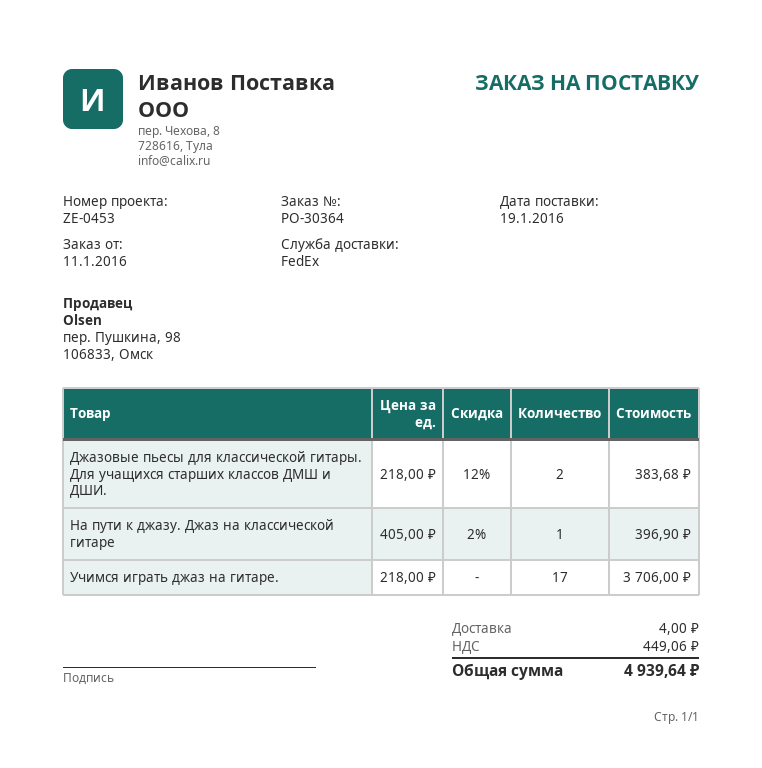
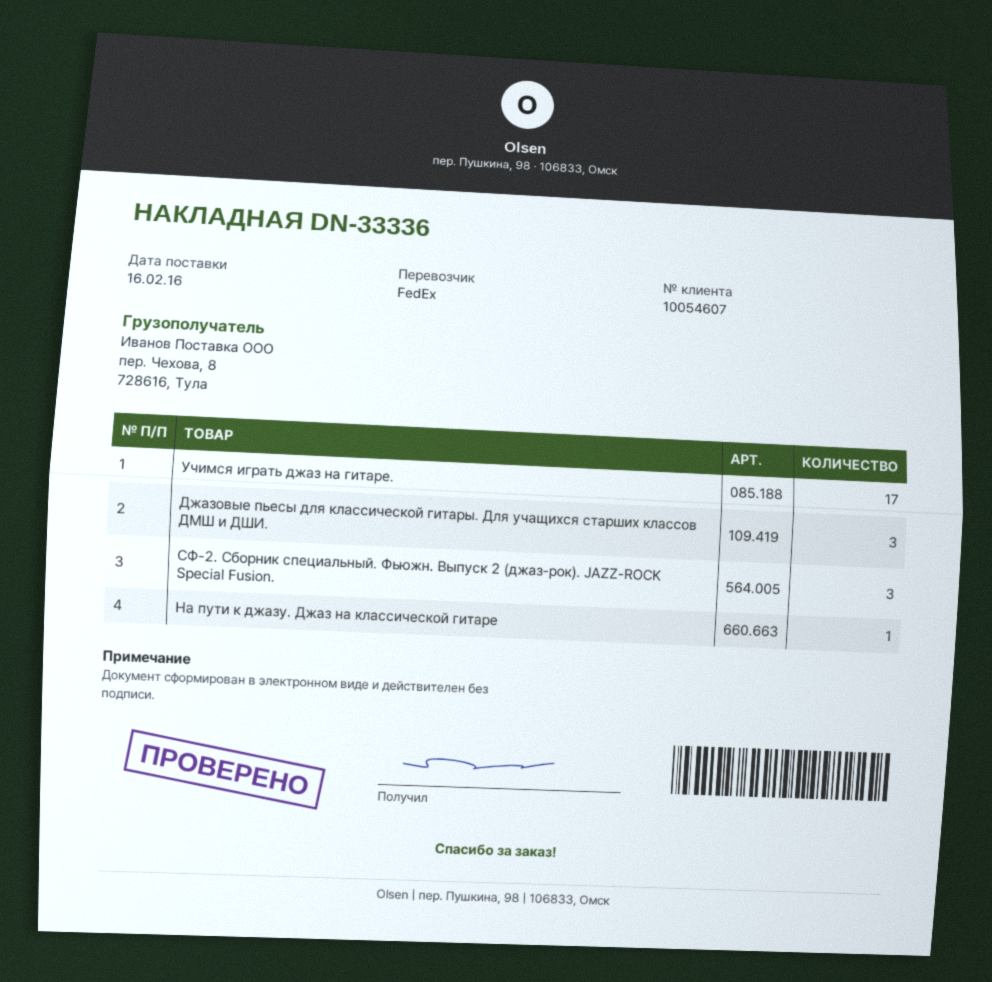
delivery date: 2016-01-19 -> 2016-02-16
Джазовые пьесы для классической гитары. Для учащихся старших классов ДМШ и ДШИ.: 2 -> 3
СФ-2. Сборник специальный. Фьюжн. Выпуск 2 (джаз-рок). JAZZ-ROCK Special Fusion.: none -> 3

